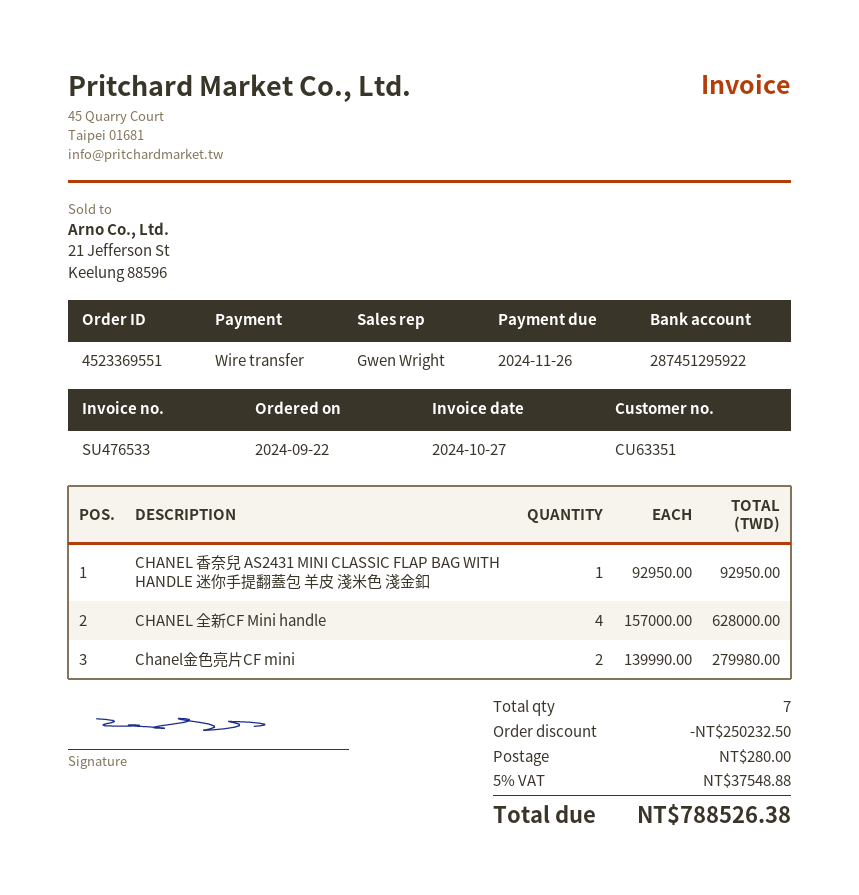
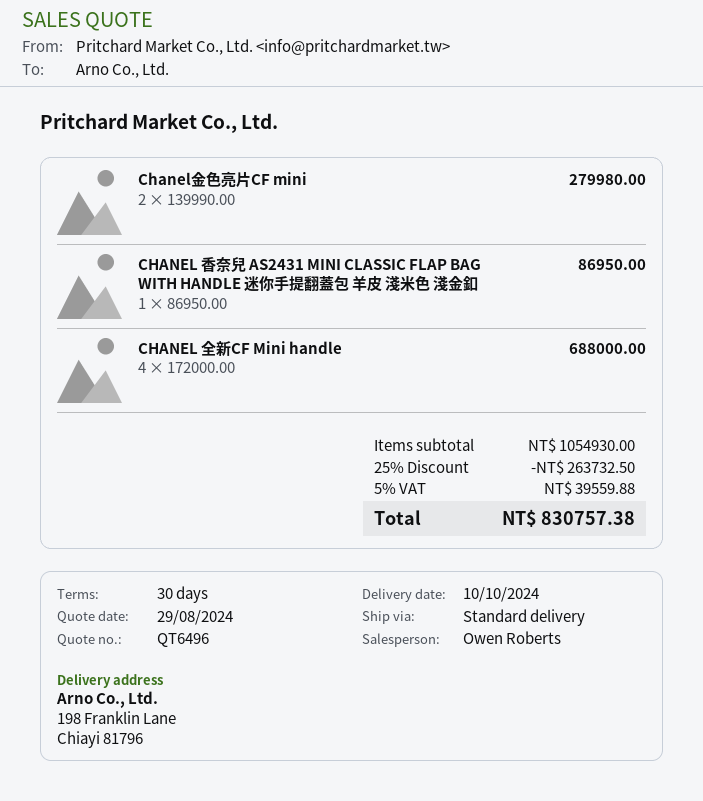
sales rep: Gwen Wright -> Owen Roberts
CHANEL 香奈兒 AS2431 MINI CLASSIC FLAP BAG WITH HANDLE 迷你手提翻蓋包 羊皮 淺米色 淺金釦: 1 x 92950.00 = 92950.00 -> 1 x 86950.00 = 86950.00
CHANEL 全新CF Mini handle: 4 x 157000.00 = 628000.00 -> 4 x 172000.00 = 688000.00
discount: 250232.50 -> 263732.50
shipping: 280.00 -> none
tax: 5% = 37548.88 -> 5% = 39559.88
total: 788526.38 -> 830757.38

